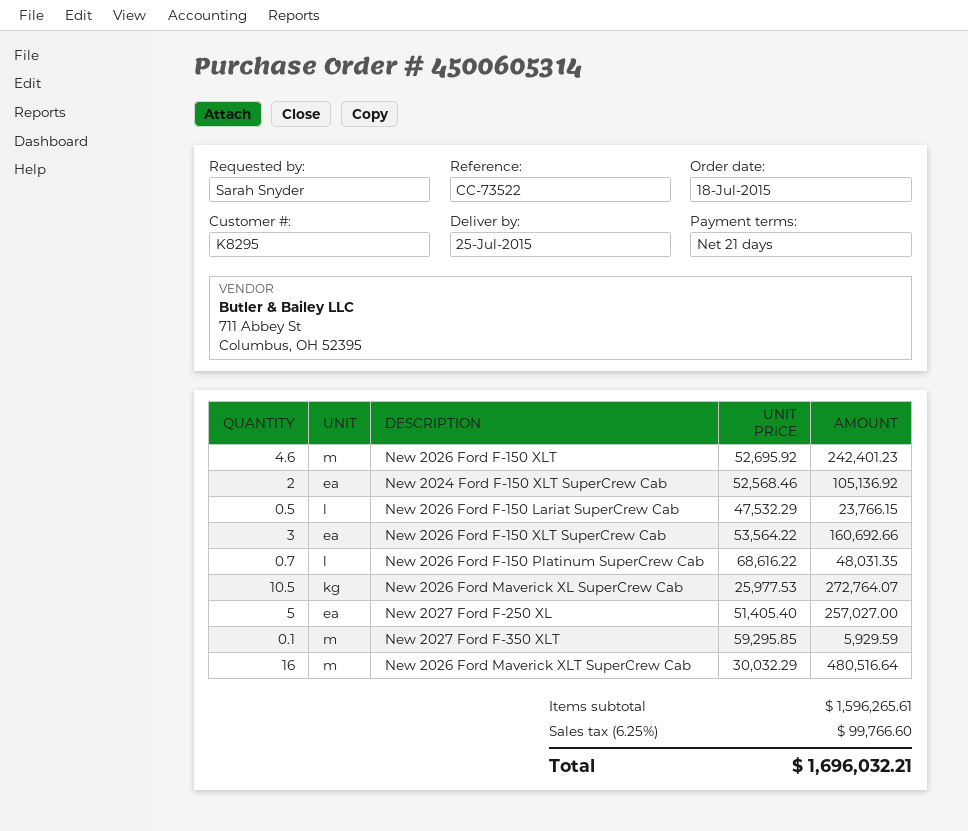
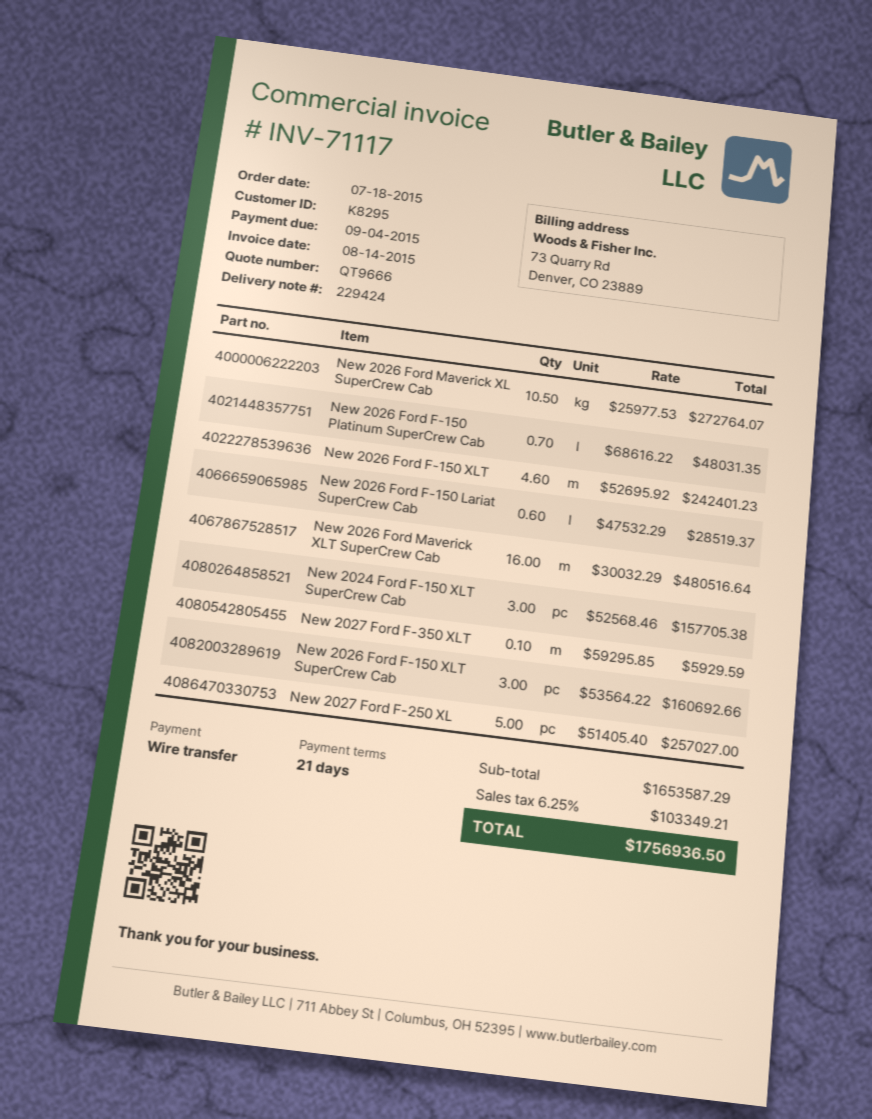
New 2024 Ford F-150 XLT SuperCrew Cab: 2 x 52568.46 = 105136.92 -> 3 x 52568.46 = 157705.38
New 2026 Ford F-150 Lariat SuperCrew Cab: 0.5 x 47532.29 = 23766.15 -> 0.6 x 47532.29 = 28519.37
subtotal: 1596265.61 -> 1653587.29
tax: 6.25% = 99766.60 -> 6.25% = 103349.21
total: 1696032.21 -> 1756936.50

